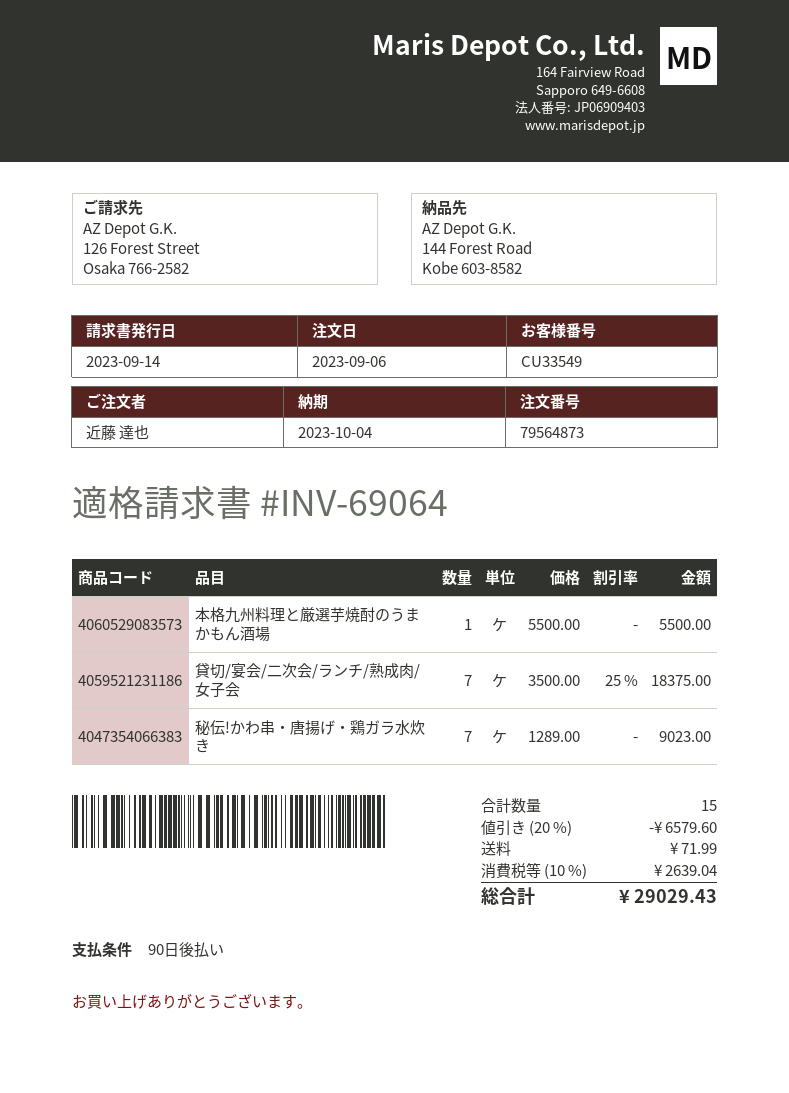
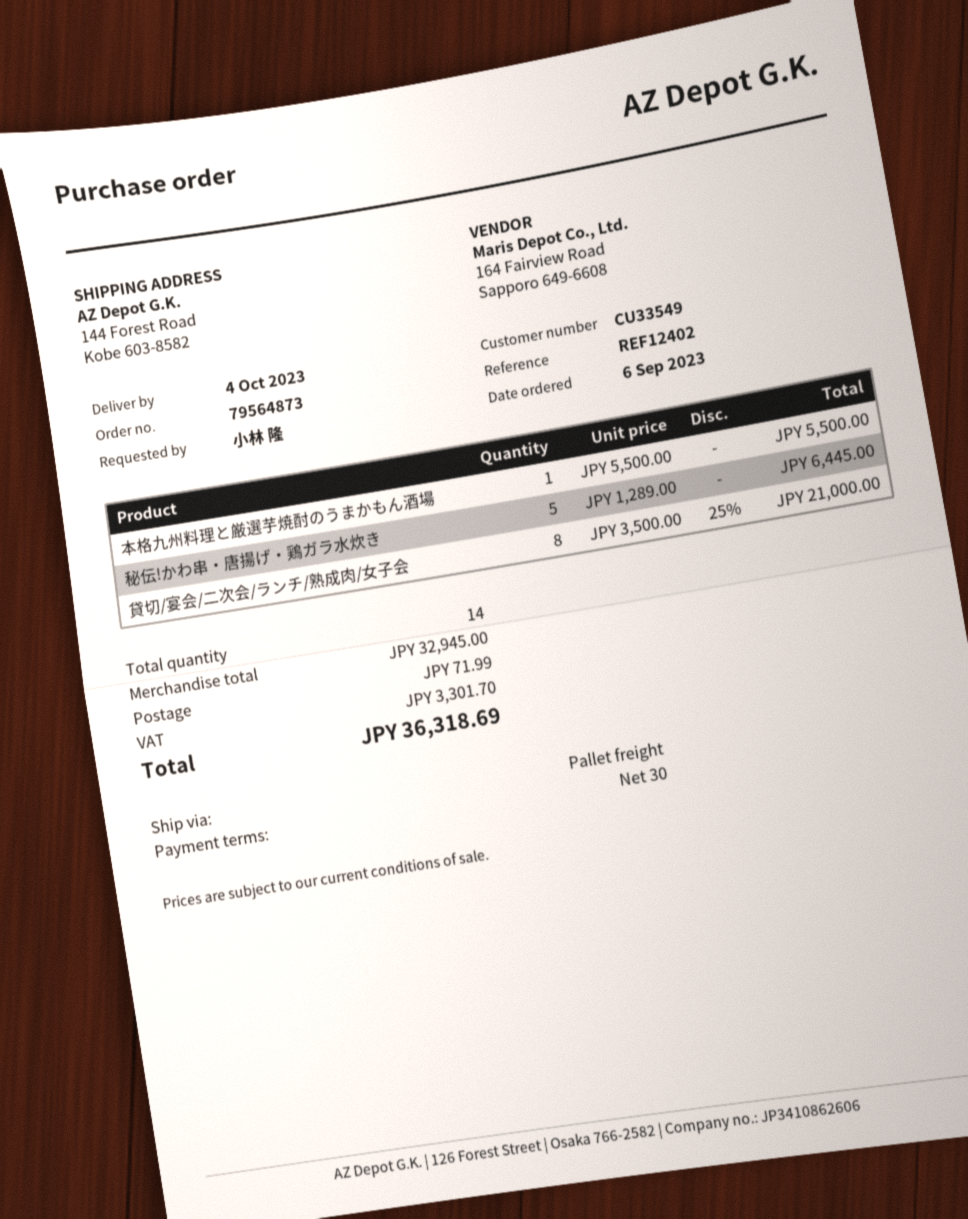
payment terms: 90 days -> 30 days
ordered by: 近藤 達也 -> 小林 隆
貸切/宴会/二次会/ランチ/熟成肉/女子会: 7 x 3500.00 - 25% = 18375.00 -> 8 x 3500.00 - 25% = 21000.00
秘伝!かわ串・唐揚げ・鶏ガラ水炊き: 7 x 1289.00 = 9023.00 -> 5 x 1289.00 = 6445.00
total quantity: 15 -> 14
discount: 20% = 6579.60 -> none
tax: 2639.04 -> 3301.70
total: 29029.43 -> 36318.69

